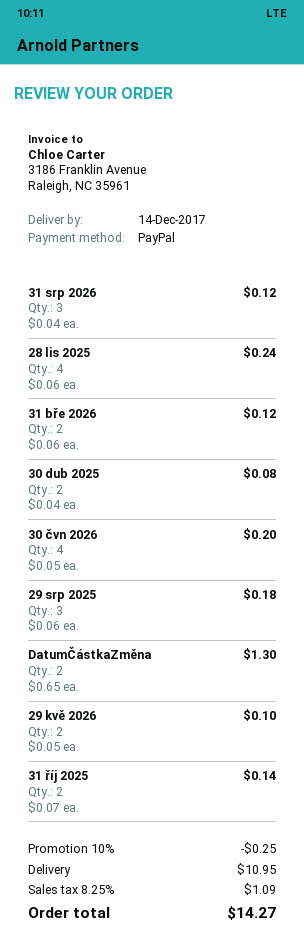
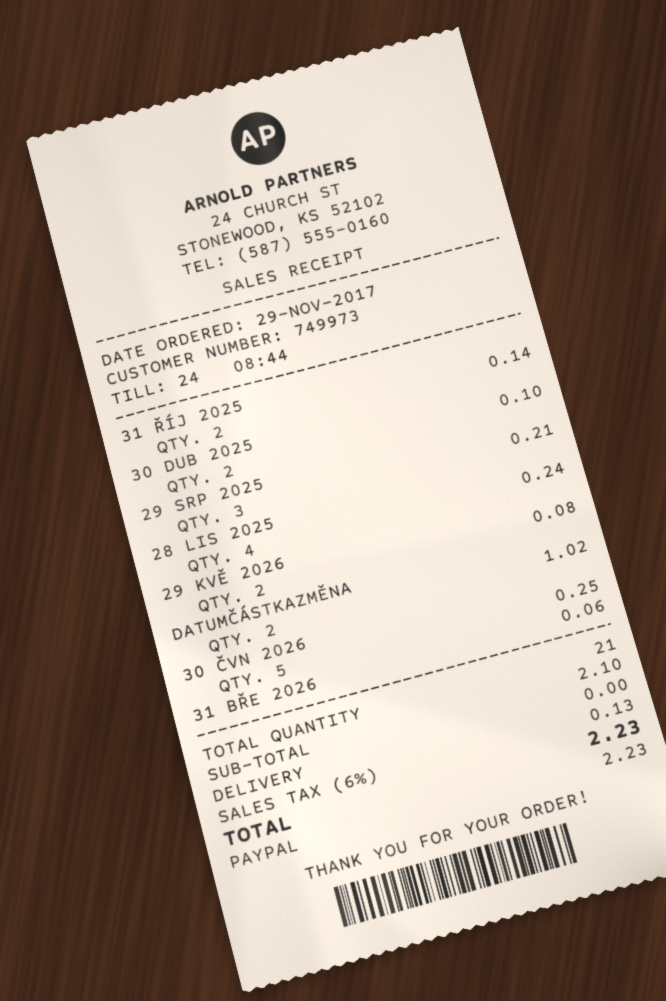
31 srp 2026: 3 for 0.12 -> none
31 bře 2026: 2 for 0.12 -> 1 for 0.06
30 dub 2025: 2 for 0.08 -> 2 for 0.10
30 čvn 2026: 4 for 0.20 -> 5 for 0.25
29 srp 2025: 3 for 0.18 -> 3 for 0.21
DatumČástkaZměna: 2 for 1.30 -> 2 for 1.02
29 kvě 2026: 2 for 0.10 -> 2 for 0.08
discount: 10% = 0.25 -> none
shipping: 10.95 -> 0.00
tax: 8.25% = 1.09 -> 6% = 0.13
total: 14.27 -> 2.23

